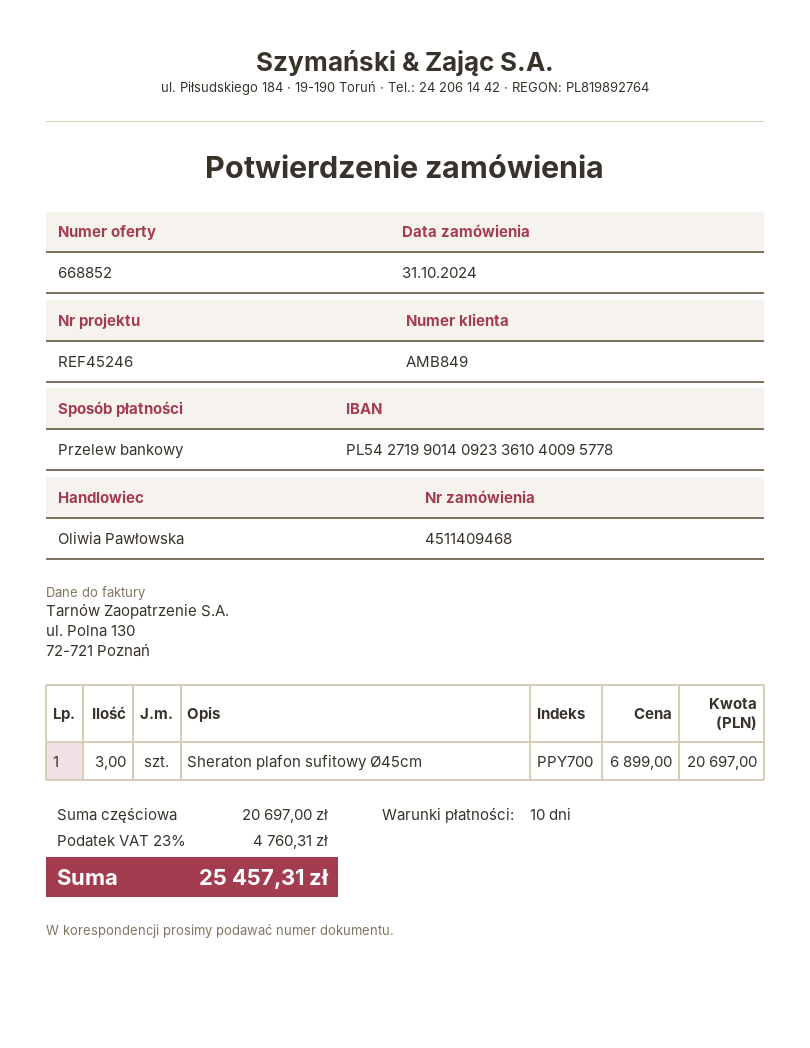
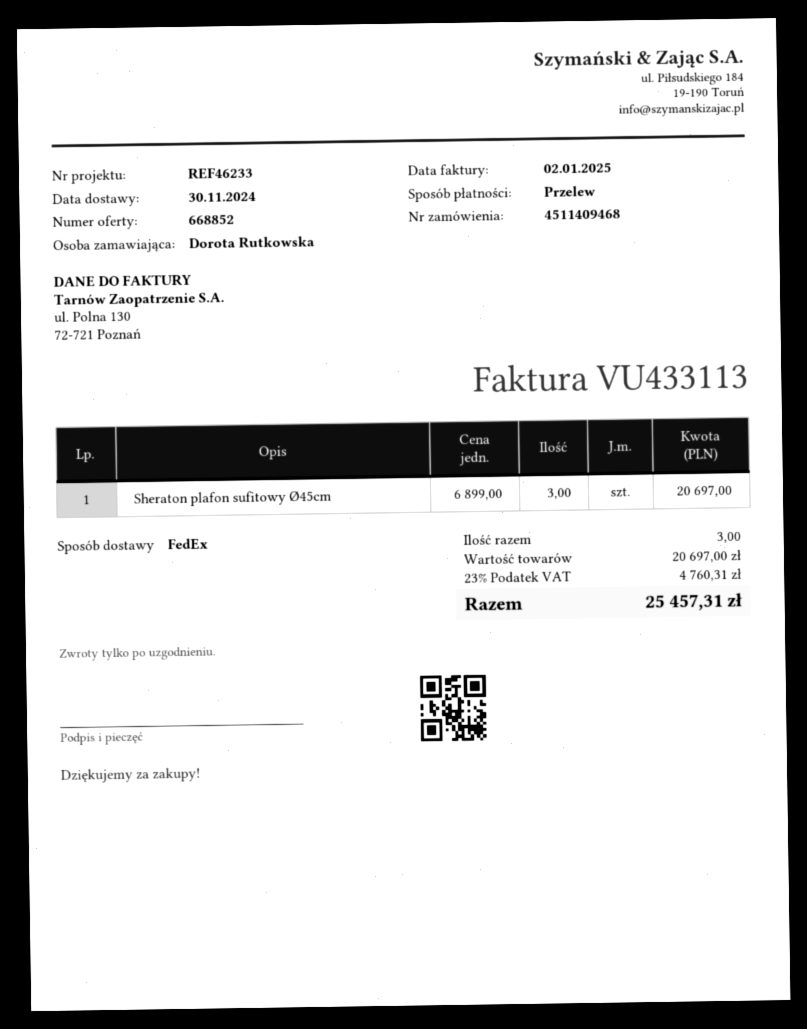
reference: REF45246 -> REF46233

